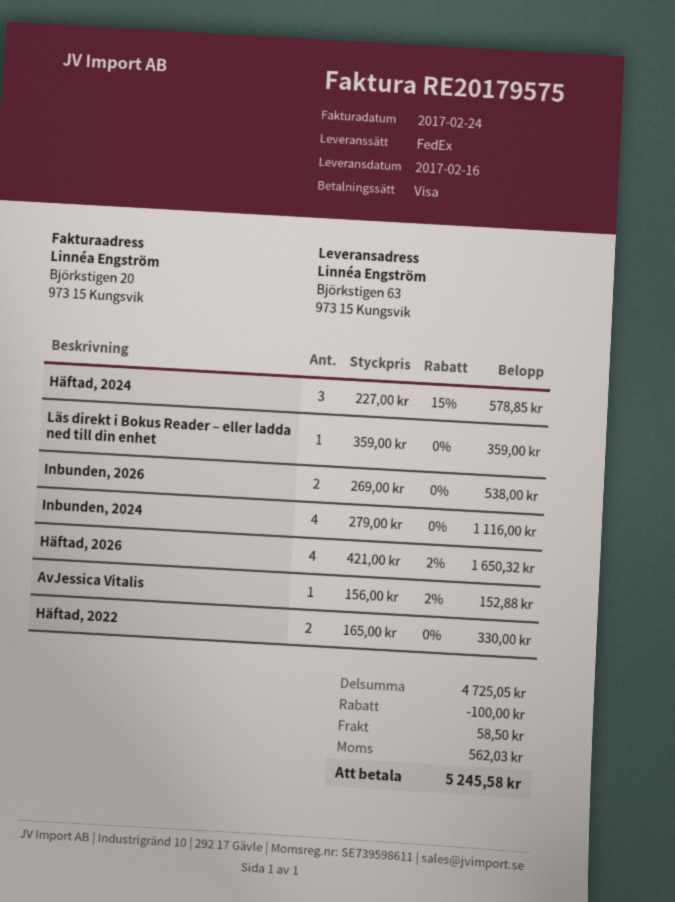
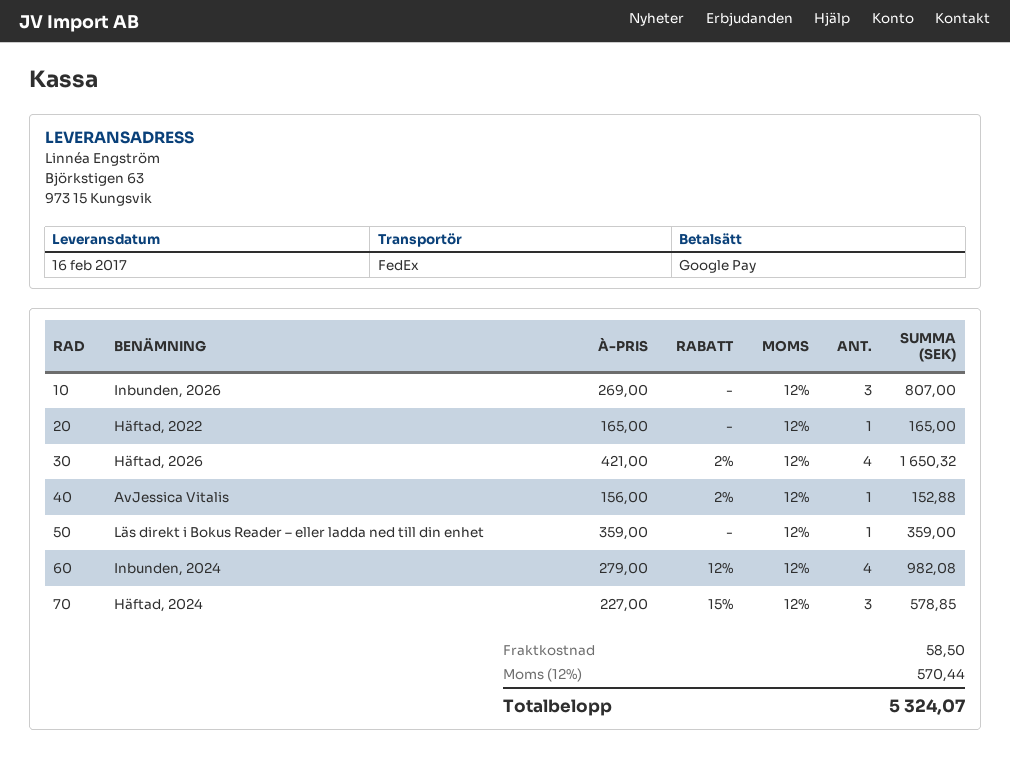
payment method: Visa -> Google Pay
Inbunden, 2026: 2 x 269.00 = 538.00 -> 3 x 269.00 = 807.00
Inbunden, 2024: 4 x 279.00 = 1116.00 -> 4 x 279.00 - 12% = 982.08
Häftad, 2022: 2 x 165.00 = 330.00 -> 1 x 165.00 = 165.00
discount: 100.00 -> none
tax: 562.03 -> 570.44
total: 5245.58 -> 5324.07

